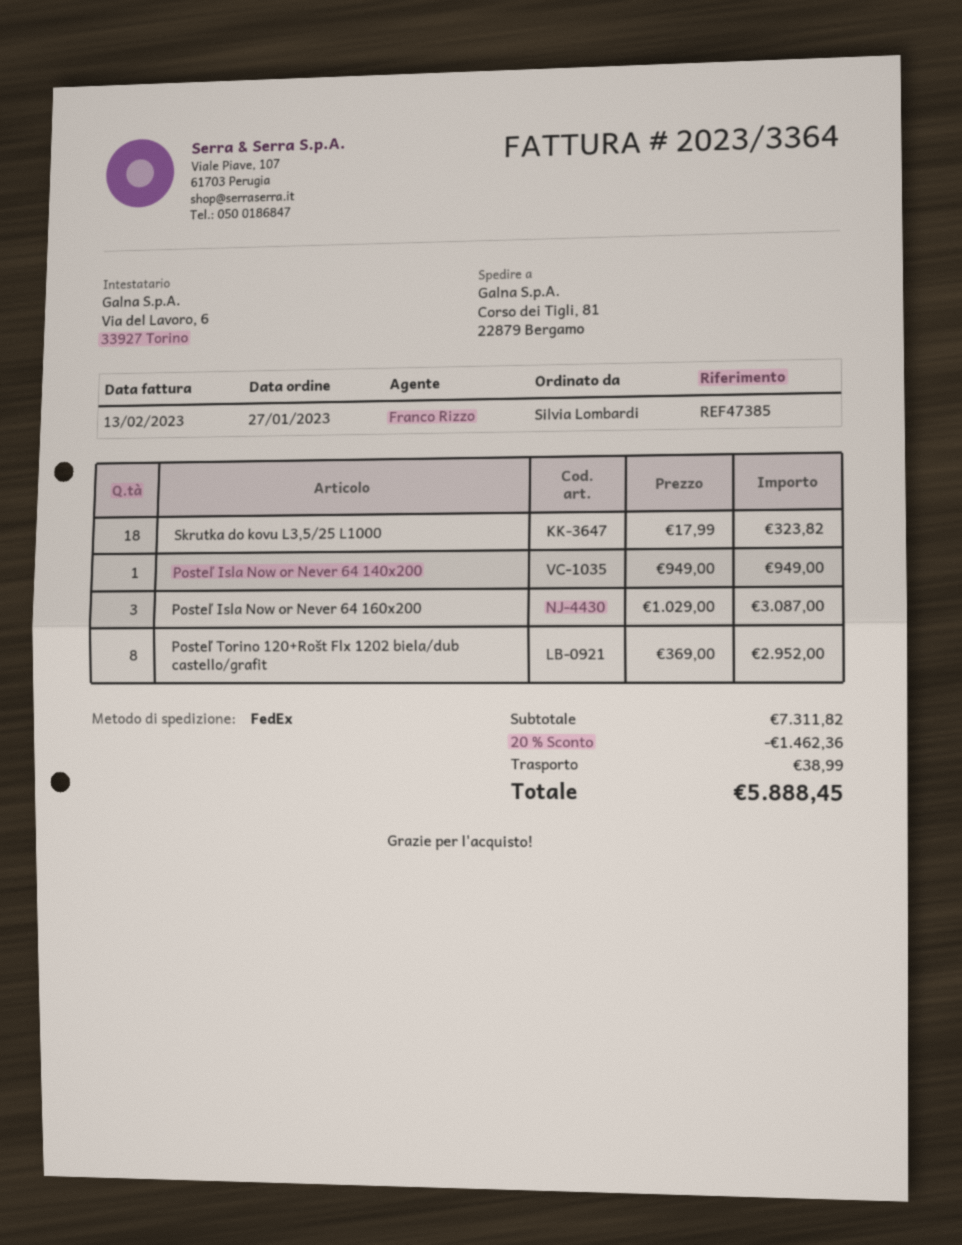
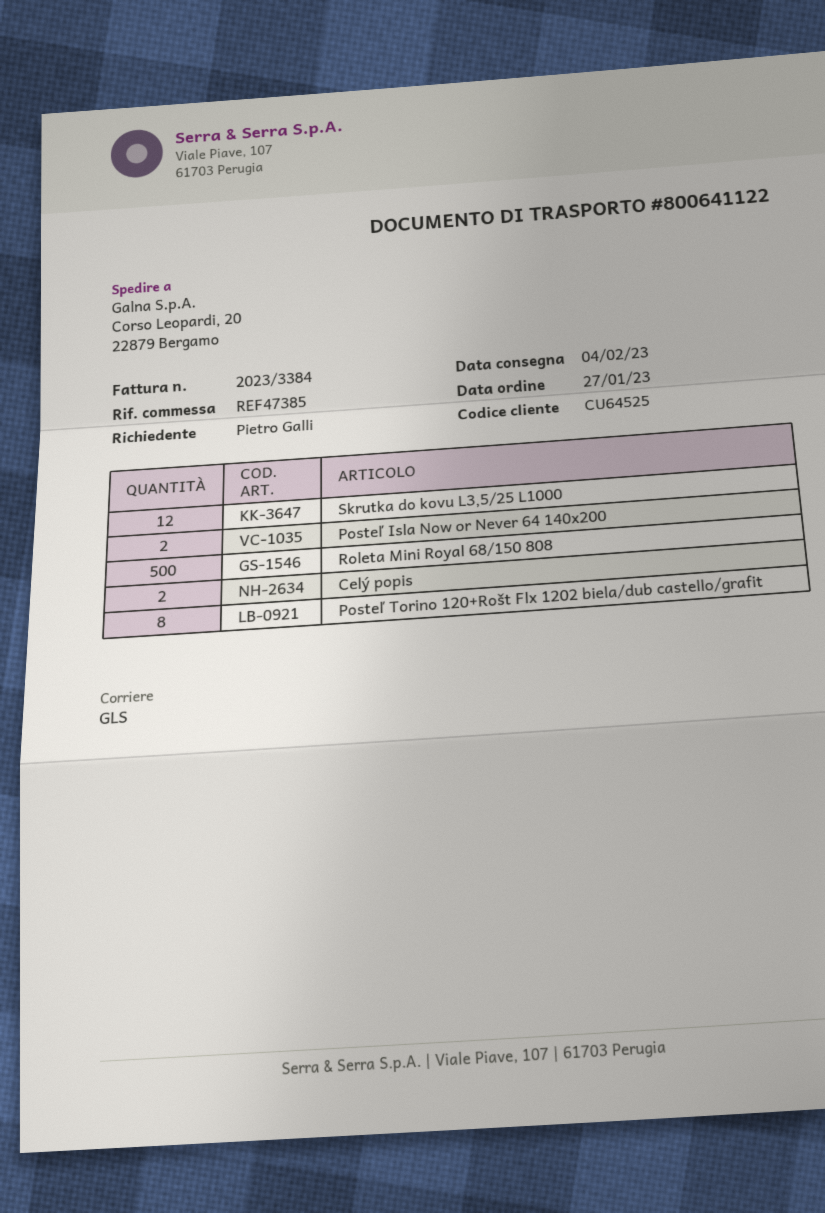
invoice number: 2023/3364 -> 2023/3384
ordered by: Silvia Lombardi -> Pietro Galli
shipping method: FedEx -> GLS
ship to: Corso dei Tigli, 81, 22879 Bergamo -> Corso Leopardi, 20, 22879 Bergamo
Skrutka do kovu L3,5/25 L1000: 18 -> 12
Posteľ Isla Now or Never 64 140x200: 1 -> 2
Posteľ Isla Now or Never 64 160x200: 3 -> none
Roleta Mini Royal 68/150 808: none -> 500
Celý popis: none -> 2

